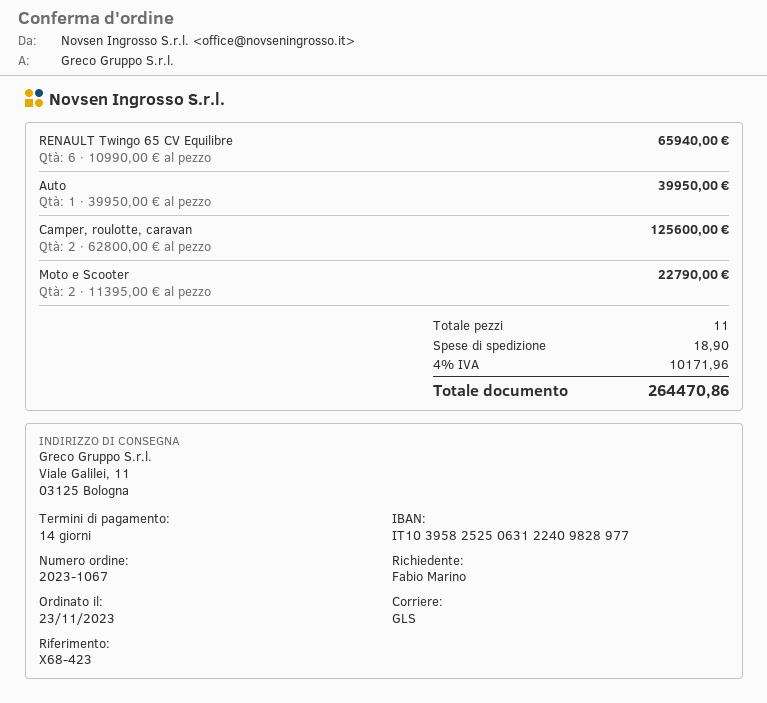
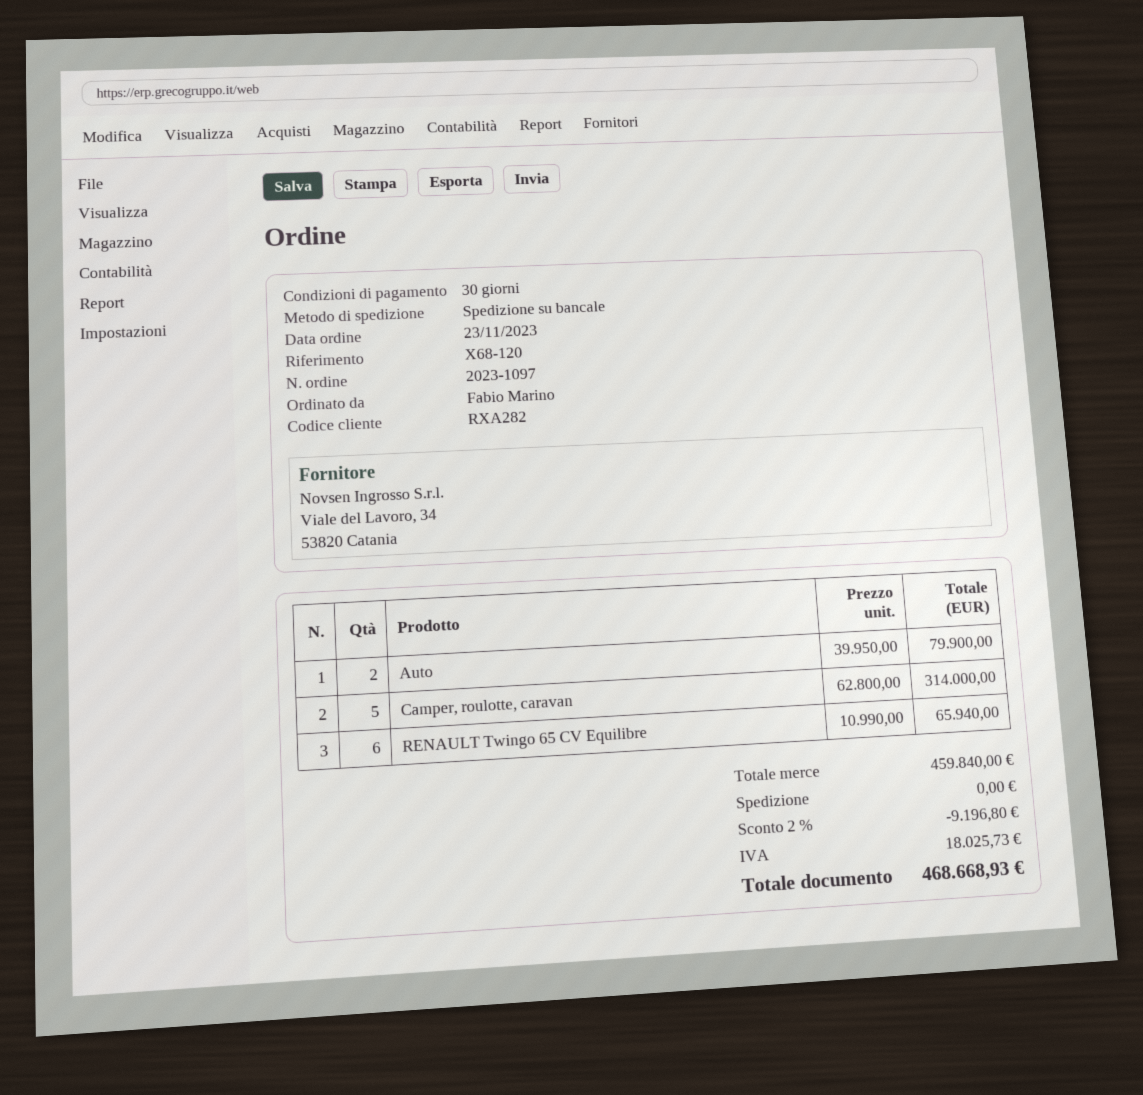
order number: 2023-1067 -> 2023-1097
payment terms: 14 days -> 30 days
reference: X68-423 -> X68-120
shipping method: GLS -> pallet freight
Auto: 1 x 39950.00 = 39950.00 -> 2 x 39950.00 = 79900.00
Camper, roulotte, caravan: 2 x 62800.00 = 125600.00 -> 5 x 62800.00 = 314000.00
Moto e Scooter: 2 x 11395.00 = 22790.00 -> none
discount: none -> 2% = 9196.80
shipping: 18.90 -> 0.00
tax: 10171.96 -> 18025.73
total: 264470.86 -> 468668.93

